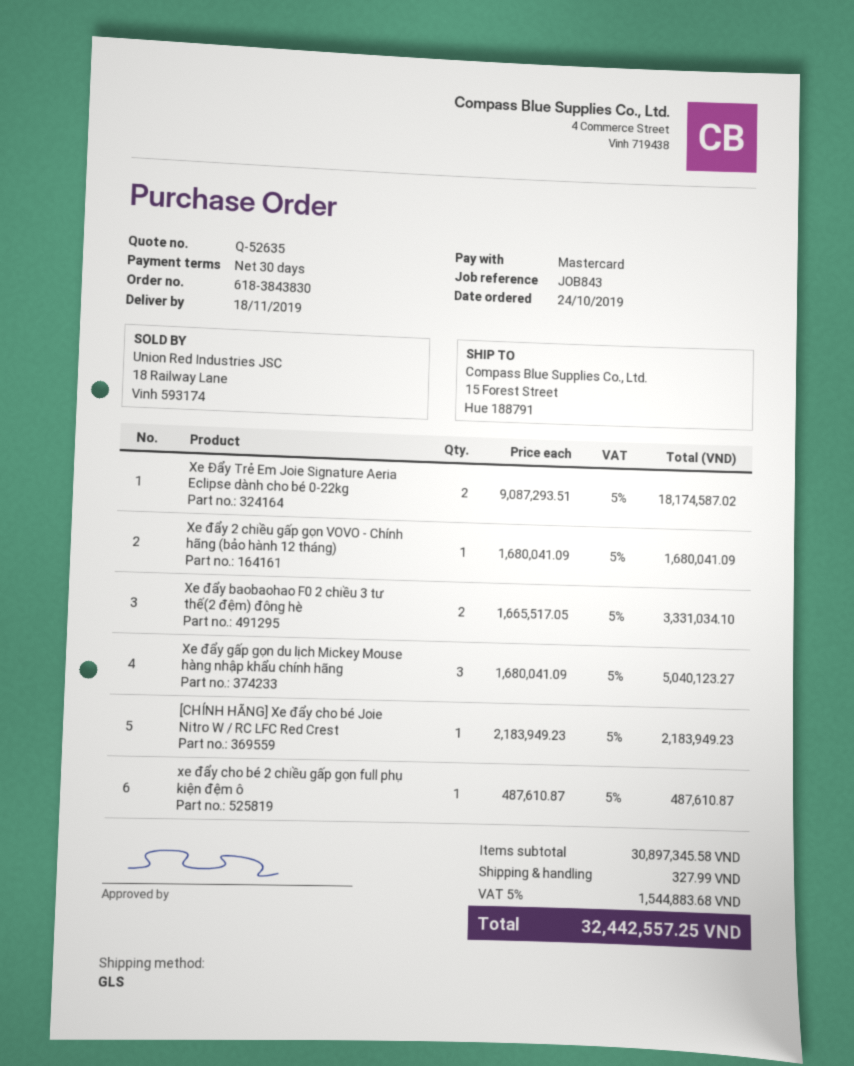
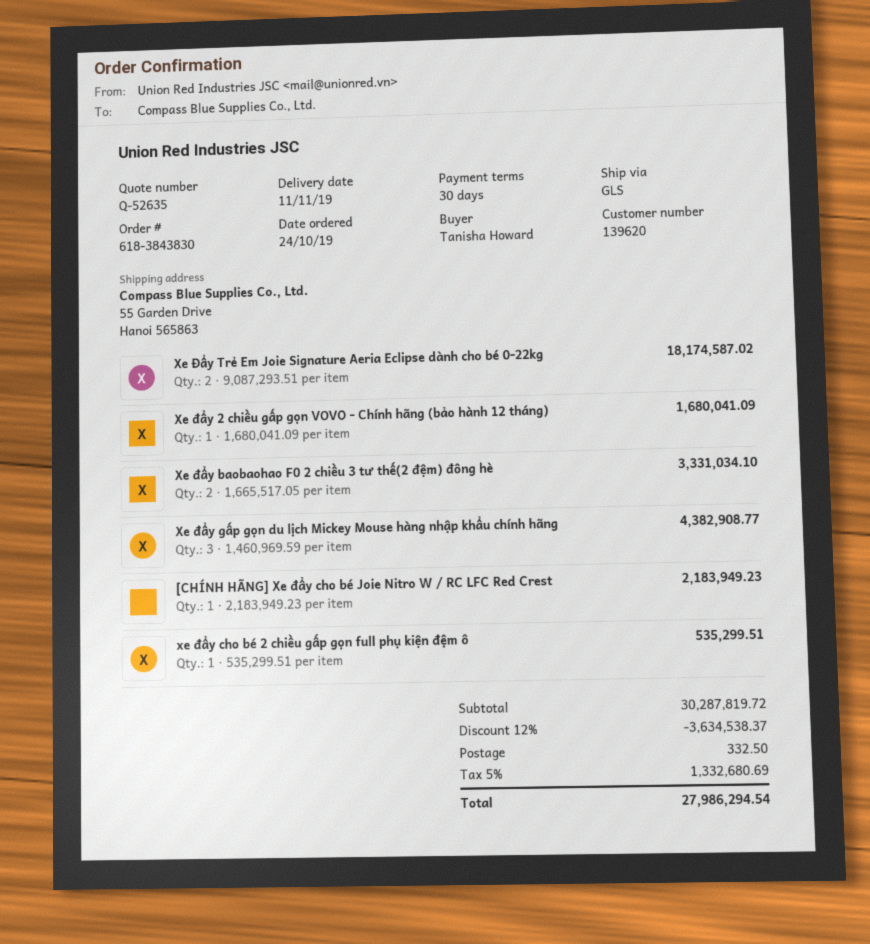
delivery date: 2019-11-18 -> 2019-11-11
ship to: 15 Forest Street, Hue 188791 -> 55 Garden Drive, Hanoi 565863
Xe đẩy gấp gọn du lịch Mickey Mouse hàng nhập khẩu chính hãng: 3 x 1680041.09 = 5040123.27 -> 3 x 1460969.59 = 4382908.77
xe đẩy cho bé 2 chiều gấp gọn full phụ kiện đệm ô: 1 x 487610.87 = 487610.87 -> 1 x 535299.51 = 535299.51
subtotal: 30897345.58 -> 30287819.72
discount: none -> 12% = 3634538.37
shipping: 327.99 -> 332.50
tax: 5% = 1544883.68 -> 5% = 1332680.69
total: 32442557.25 -> 27986294.54

